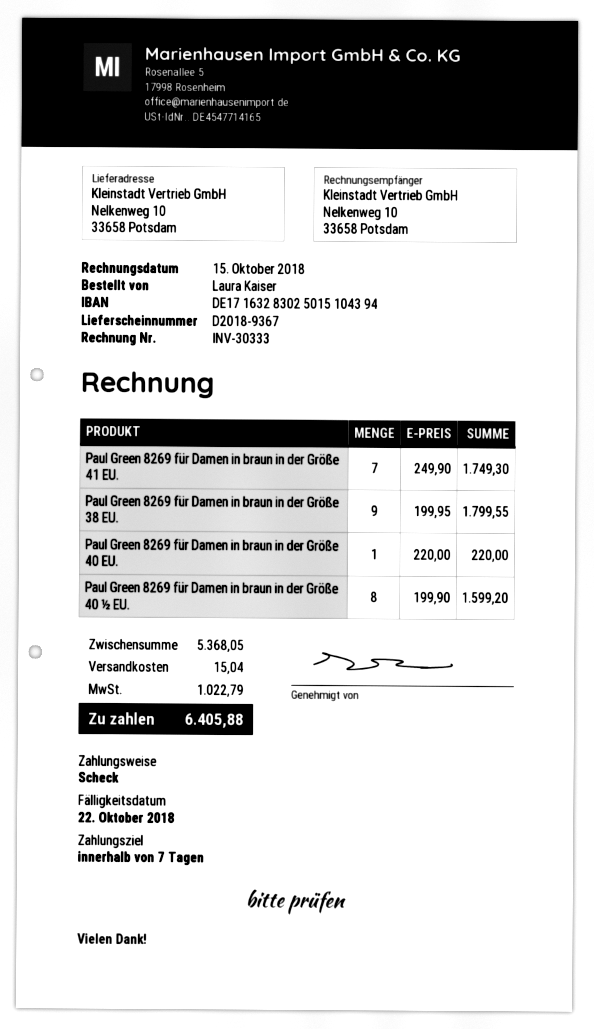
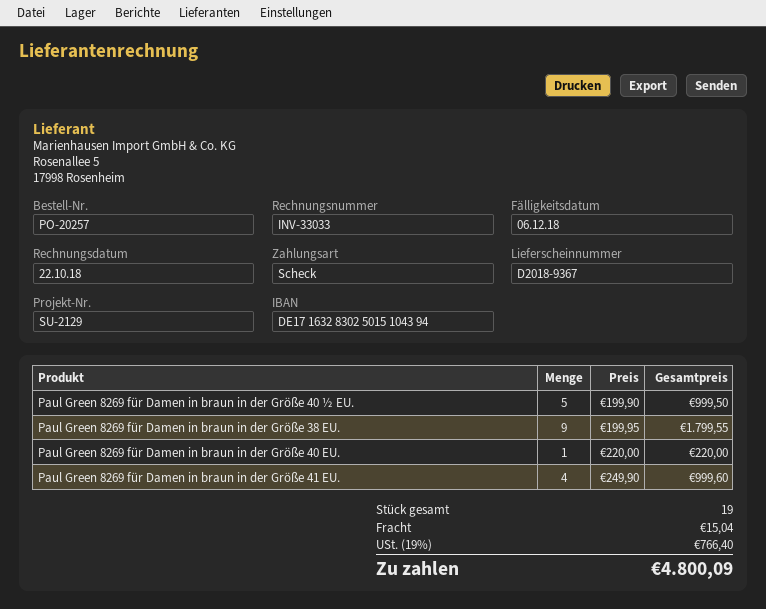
invoice number: INV-30333 -> INV-33033
invoice date: 2018-10-15 -> 2018-10-22
due date: 2018-10-22 -> 2018-12-06
Paul Green 8269 für Damen in braun in der Größe 41 EU.: 7 x 249.90 = 1749.30 -> 4 x 249.90 = 999.60
Paul Green 8269 für Damen in braun in der Größe 40 ½ EU.: 8 x 199.90 = 1599.20 -> 5 x 199.90 = 999.50
tax: 1022.79 -> 766.40
total: 6405.88 -> 4800.09

